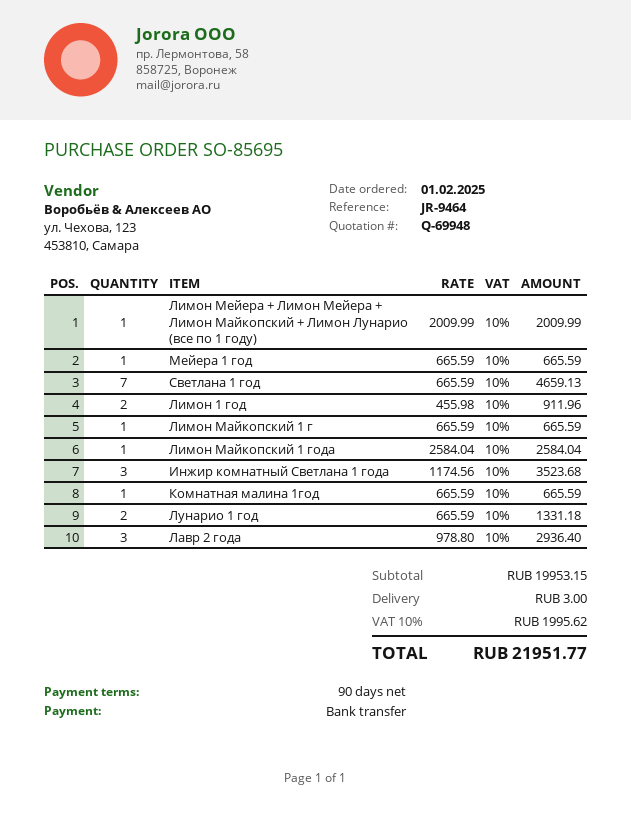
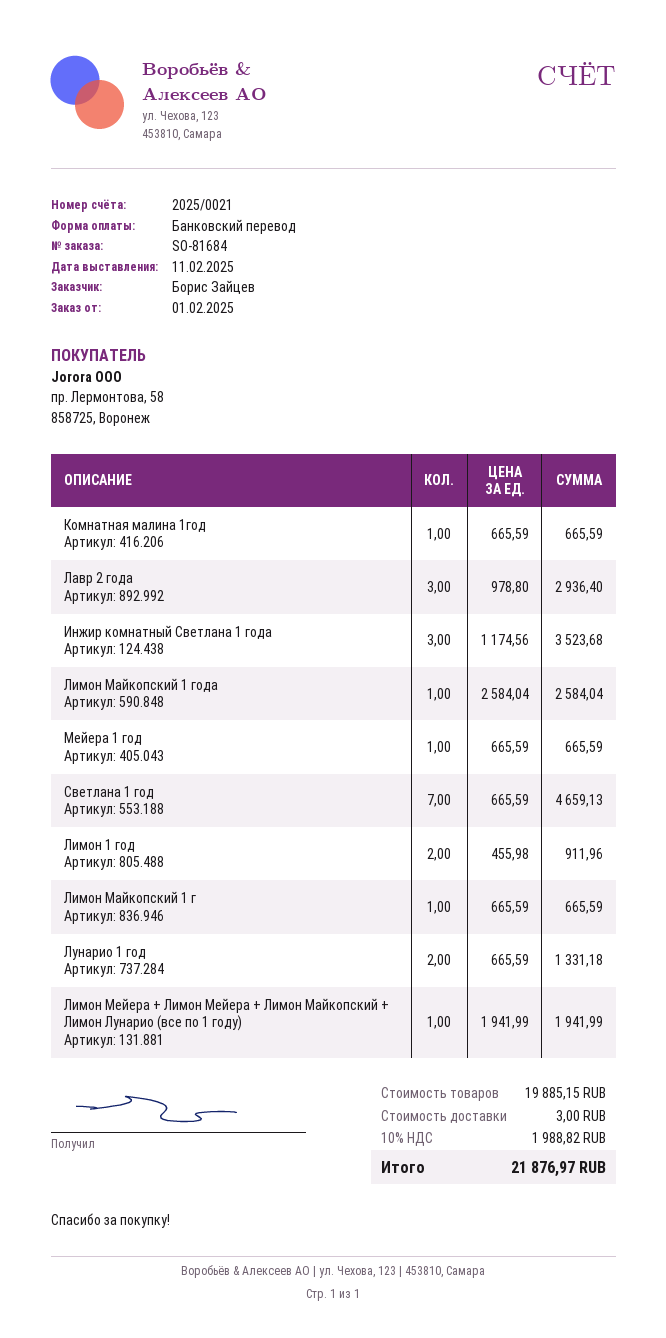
order number: SO-85695 -> SO-81684
Лимон Мейера + Лимон Мейера + Лимон Майкопский + Лимон Лунарио (все по 1 году): 1 x 2009.99 = 2009.99 -> 1 x 1941.99 = 1941.99
subtotal: 19953.15 -> 19885.15
tax: 10% = 1995.62 -> 10% = 1988.82
total: 21951.77 -> 21876.97

